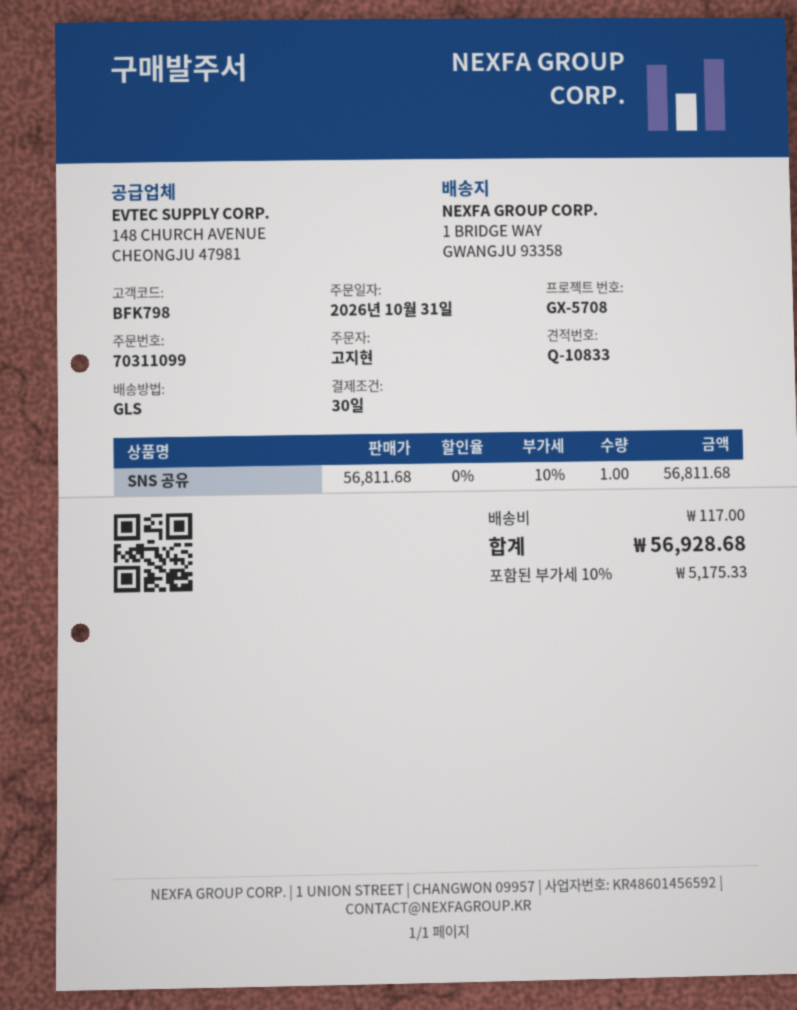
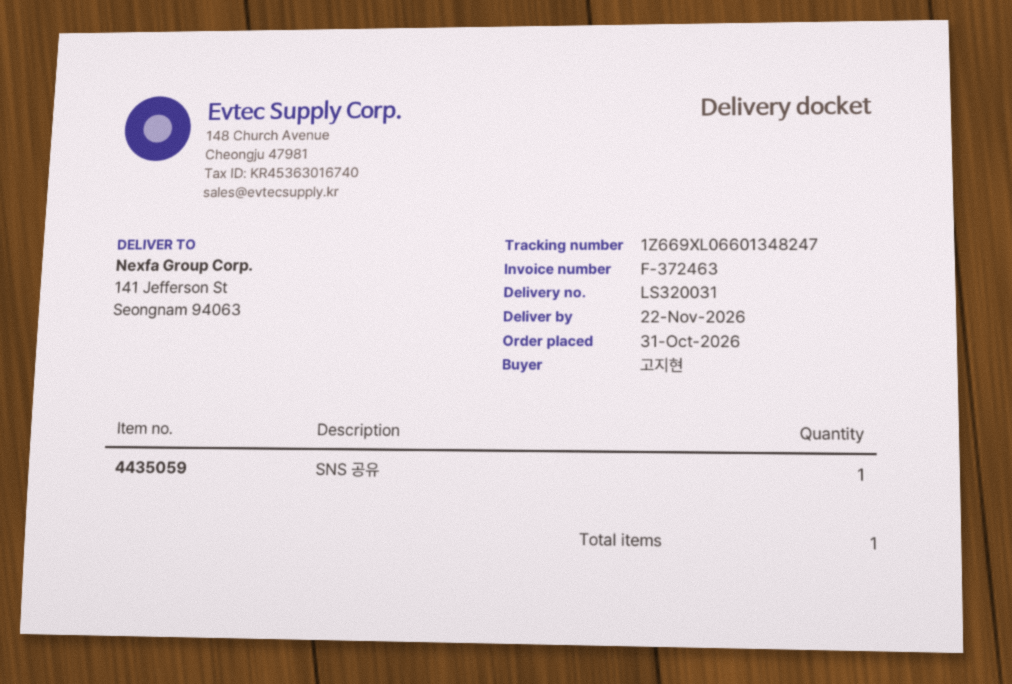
ship to: 1 BRIDGE WAY, GWANGJU 93358 -> 141 Jefferson St, Seongnam 94063

